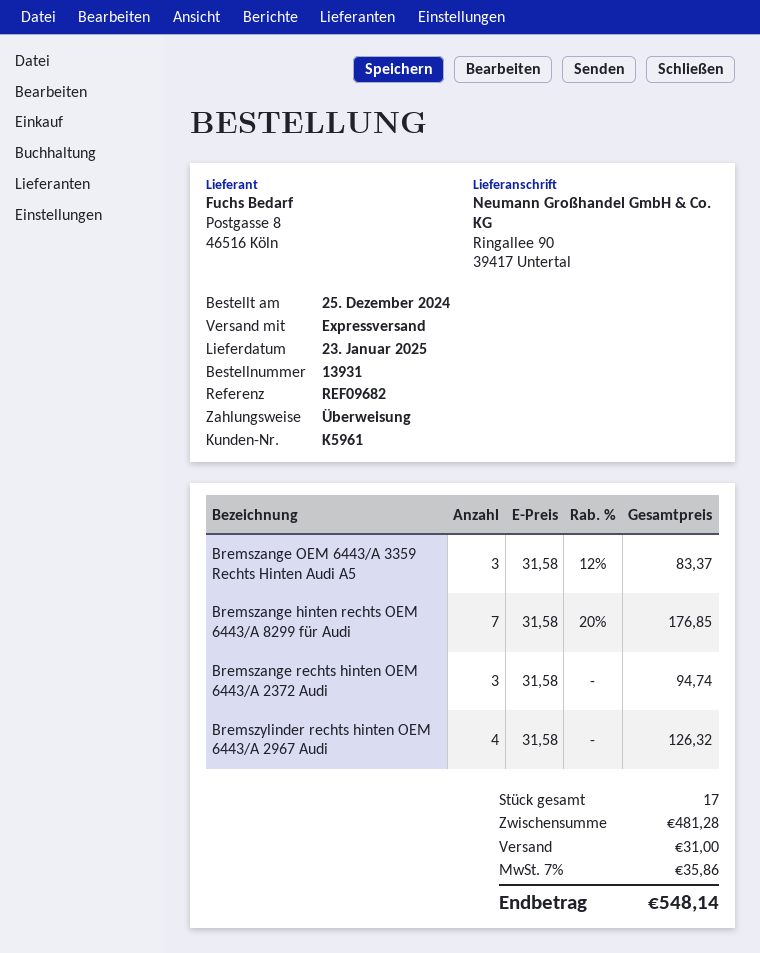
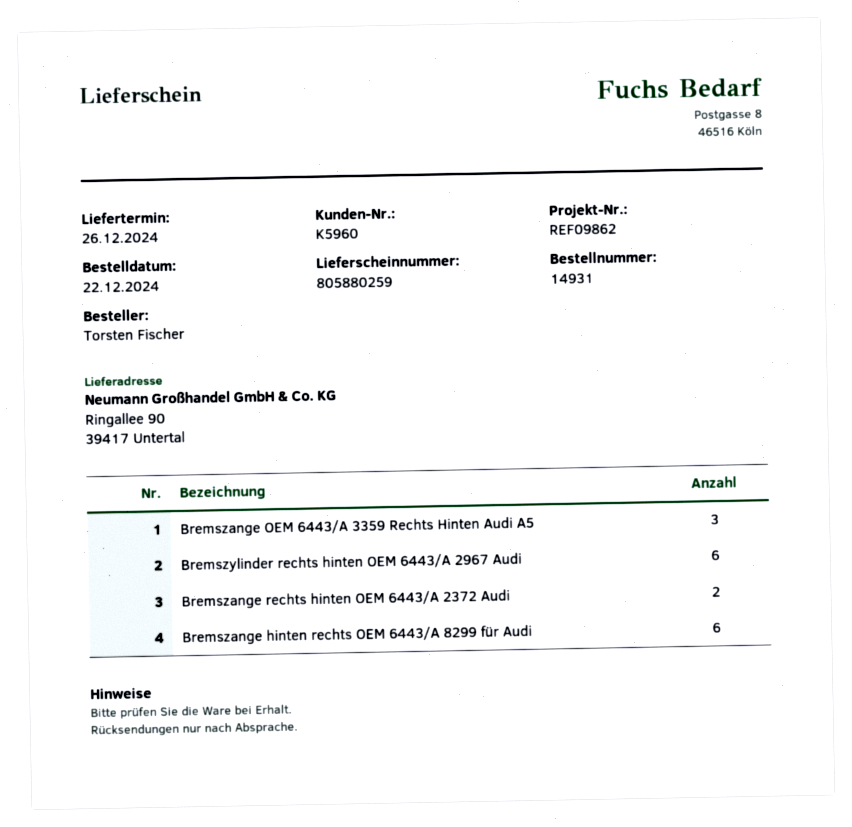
order number: 13931 -> 14931
order date: 2024-12-25 -> 2024-12-22
delivery date: 2025-01-23 -> 2024-12-26
customer number: K5961 -> K5960
reference: REF09682 -> REF09862
Bremszange hinten rechts OEM 6443/A 8299 für Audi: 7 -> 6
Bremszange rechts hinten OEM 6443/A 2372 Audi: 3 -> 2
Bremszylinder rechts hinten OEM 6443/A 2967 Audi: 4 -> 6

